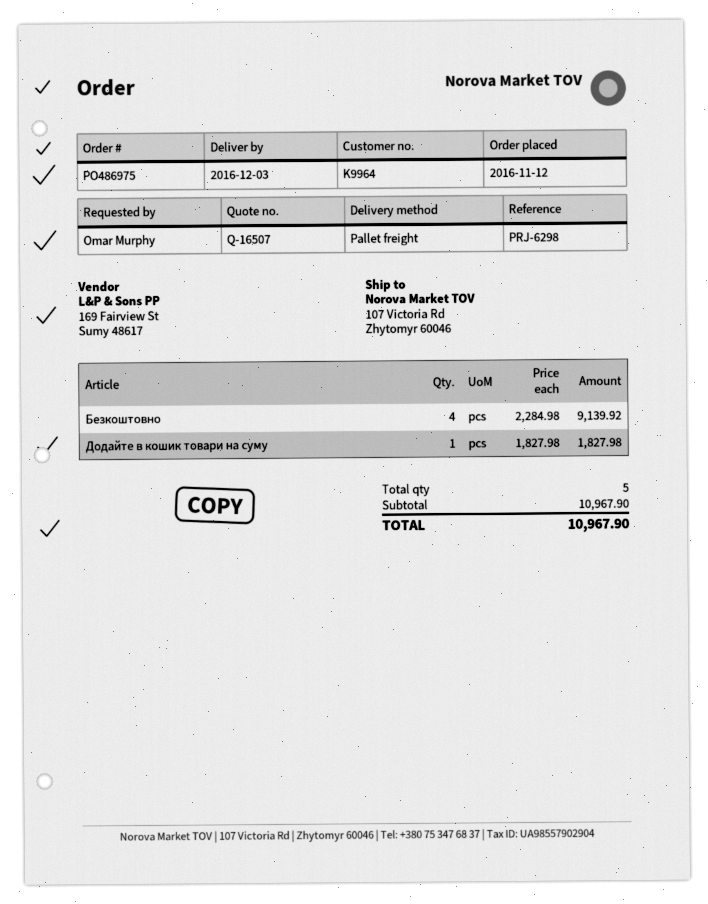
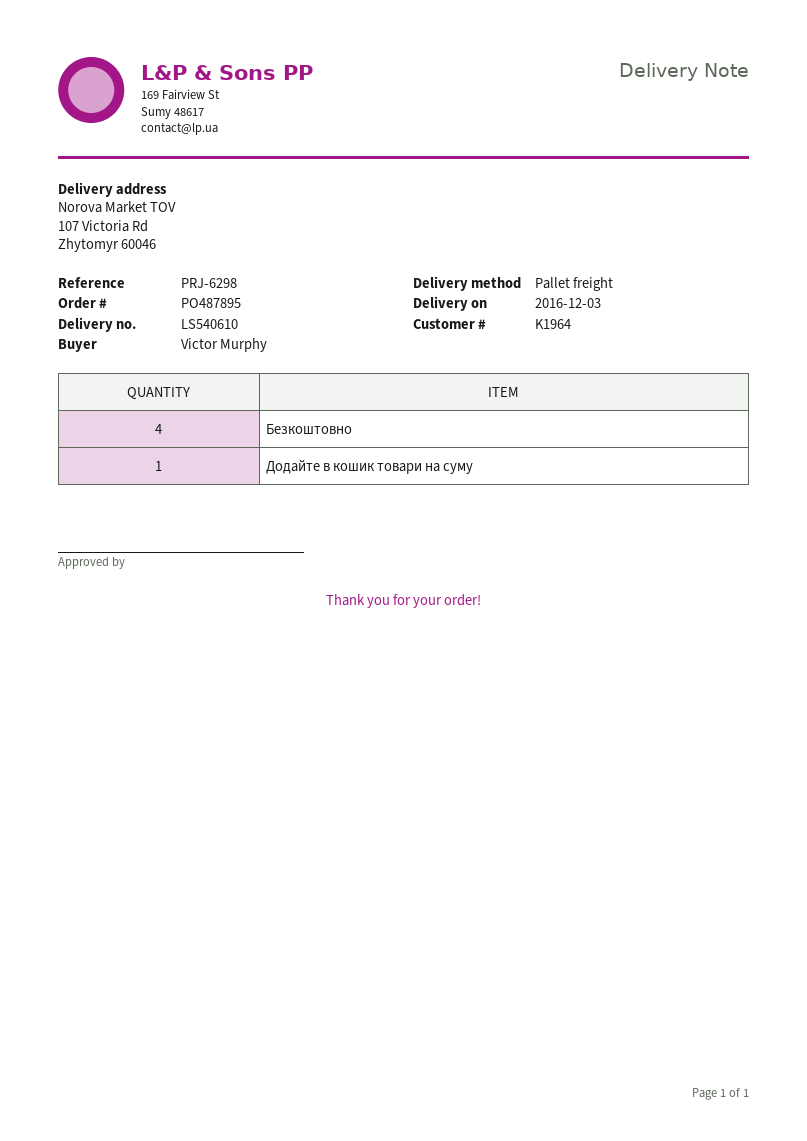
order number: PO486975 -> PO487895
customer number: K9964 -> K1964
ordered by: Omar Murphy -> Victor Murphy

